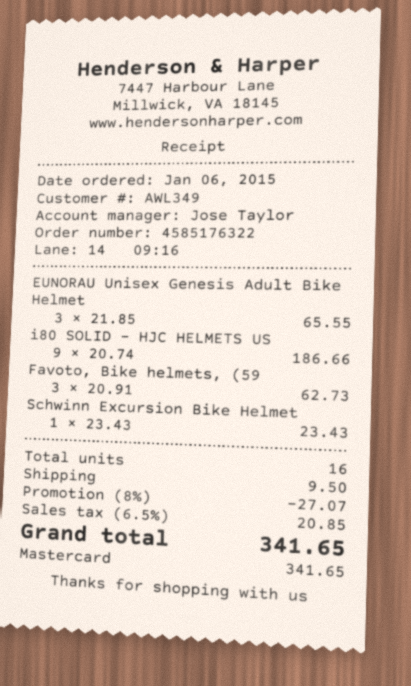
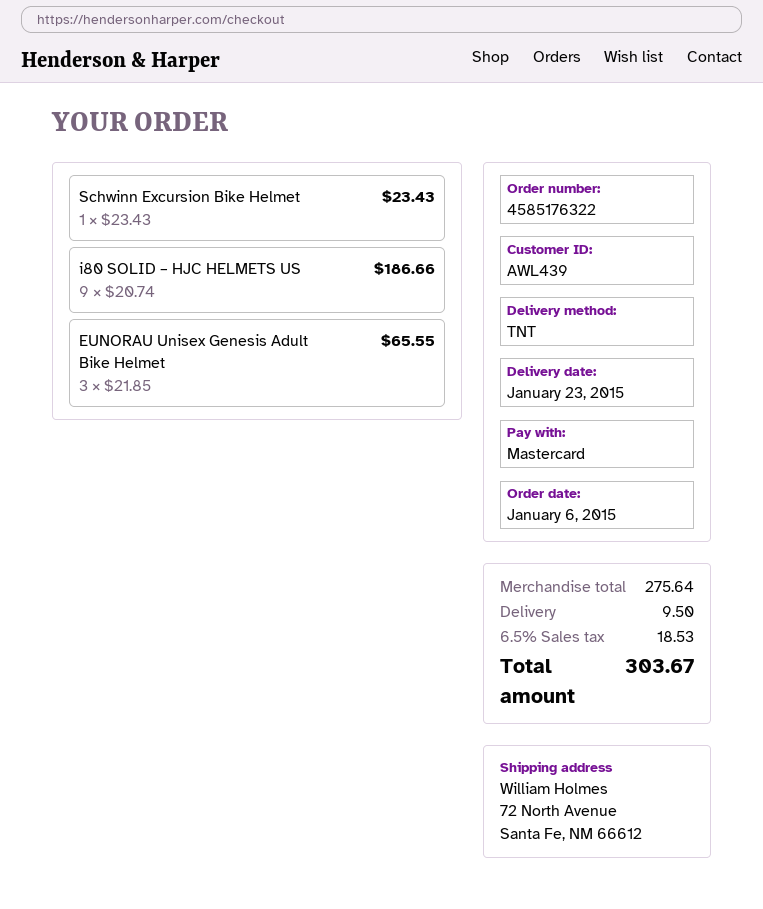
customer number: AWL349 -> AWL439
Favoto, Bike helmets, (59: 3 x 20.91 = 62.73 -> none
discount: 8% = 27.07 -> none
tax: 6.5% = 20.85 -> 6.5% = 18.53
total: 341.65 -> 303.67

